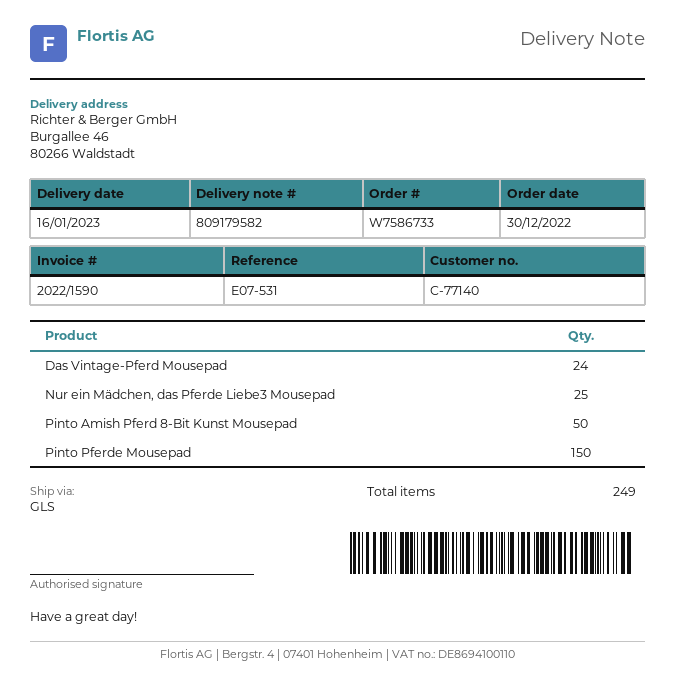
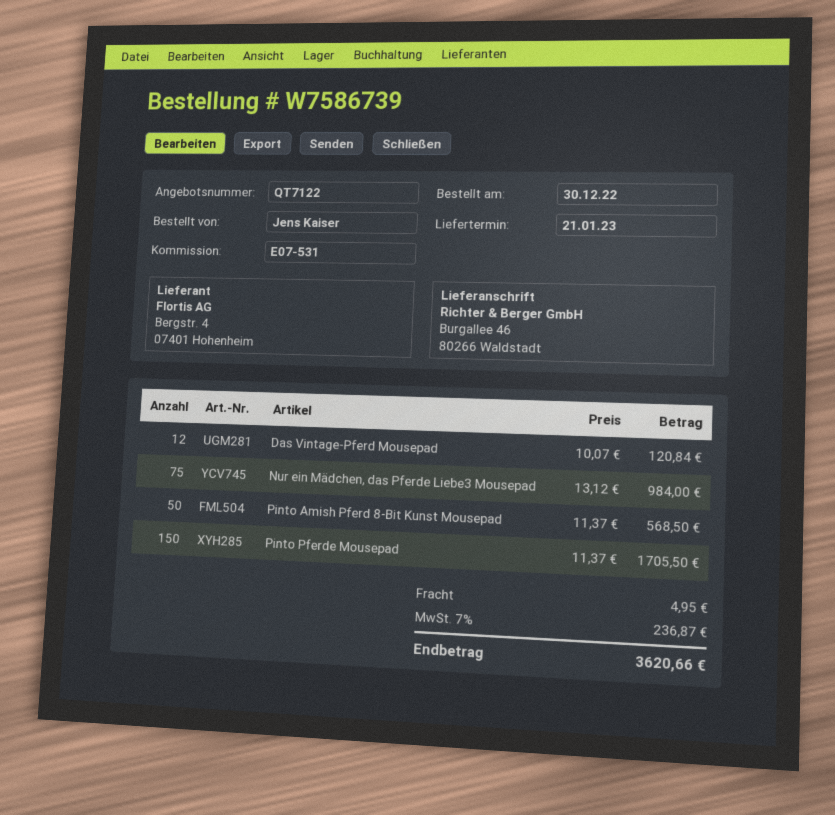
order number: W7586733 -> W7586739
delivery date: 2023-01-16 -> 2023-01-21
Das Vintage-Pferd Mousepad: 24 -> 12
Nur ein Mädchen, das Pferde Liebe3 Mousepad: 25 -> 75

